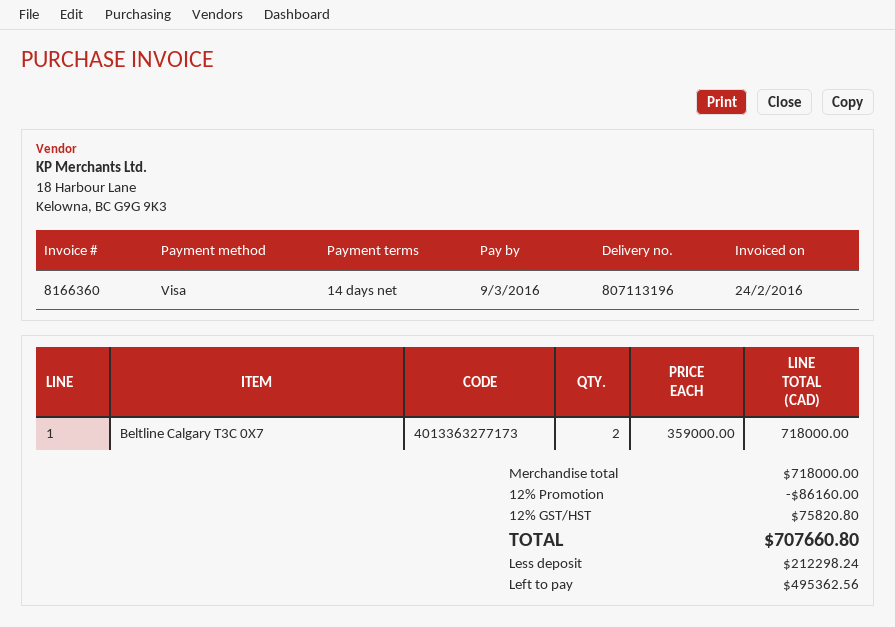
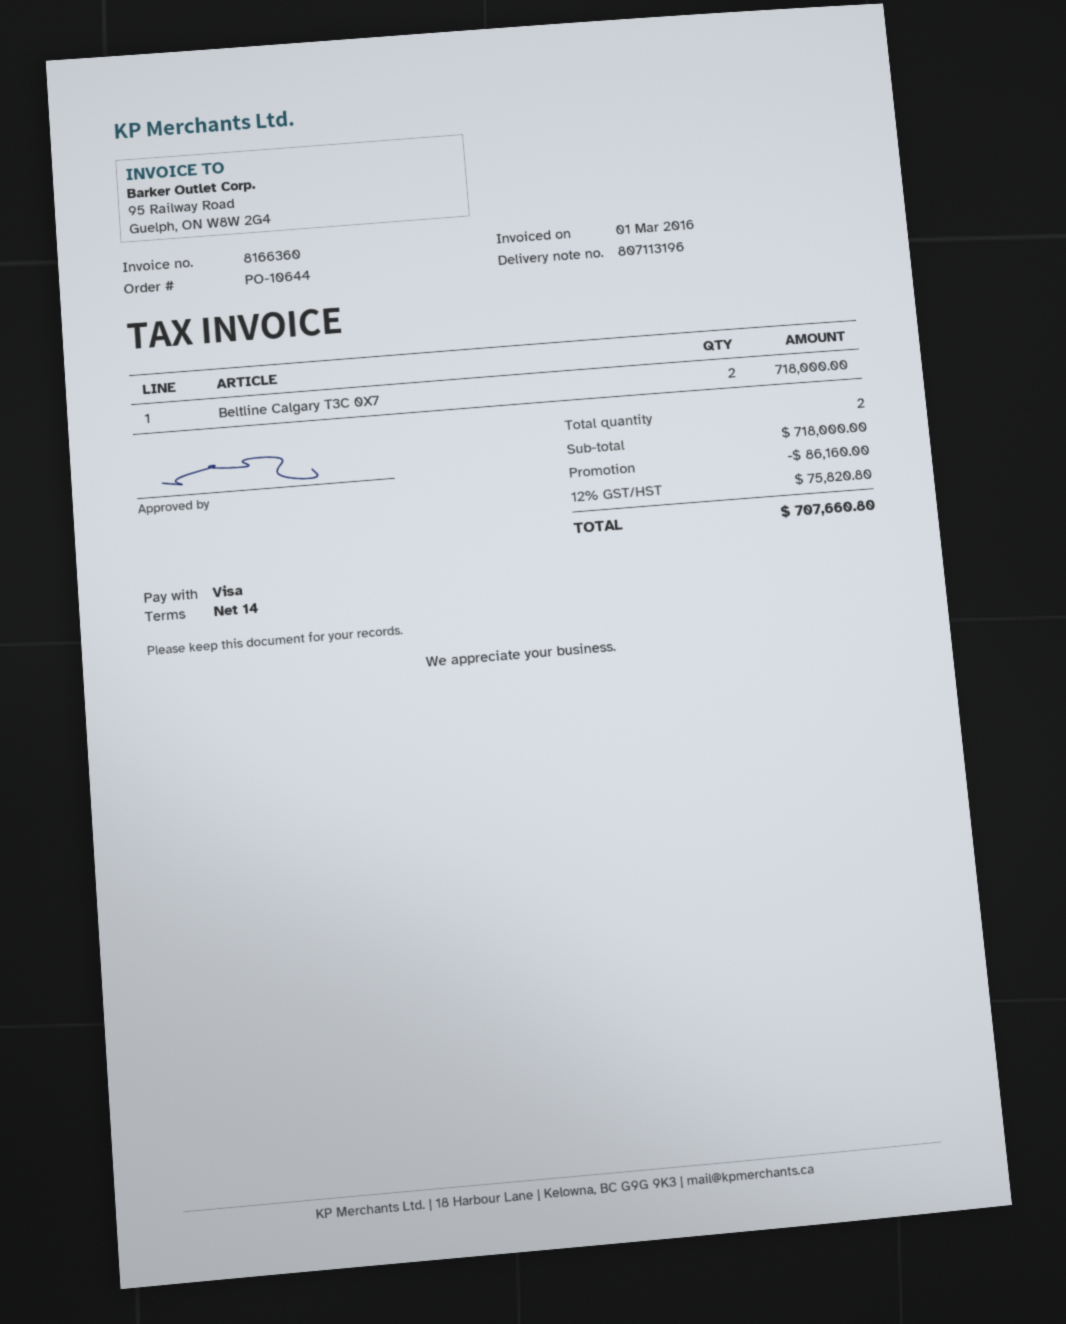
invoice date: 2016-02-24 -> 2016-03-01

